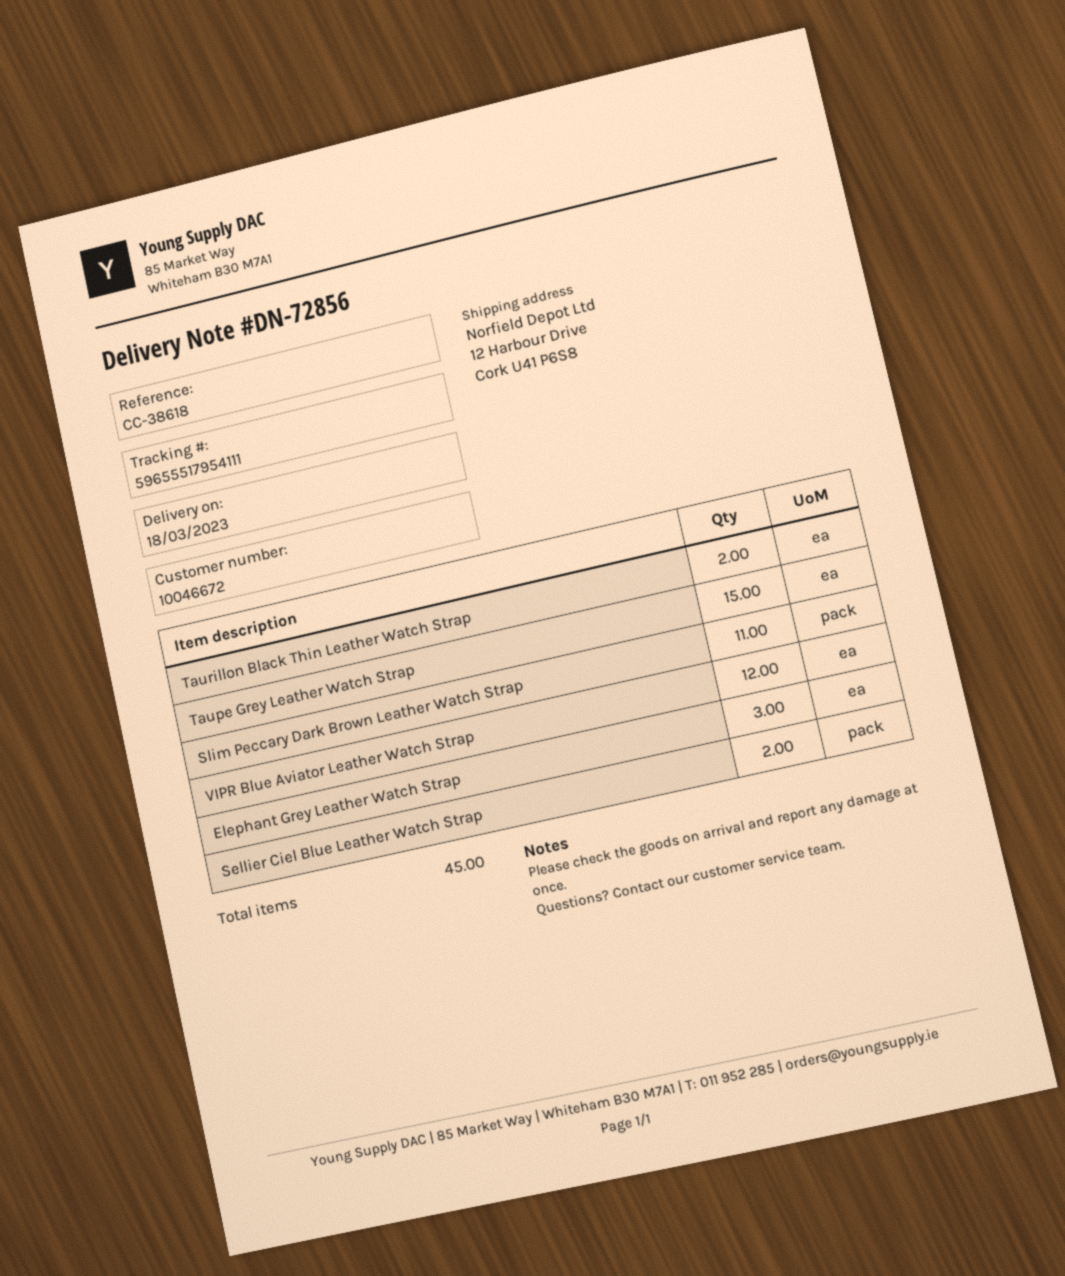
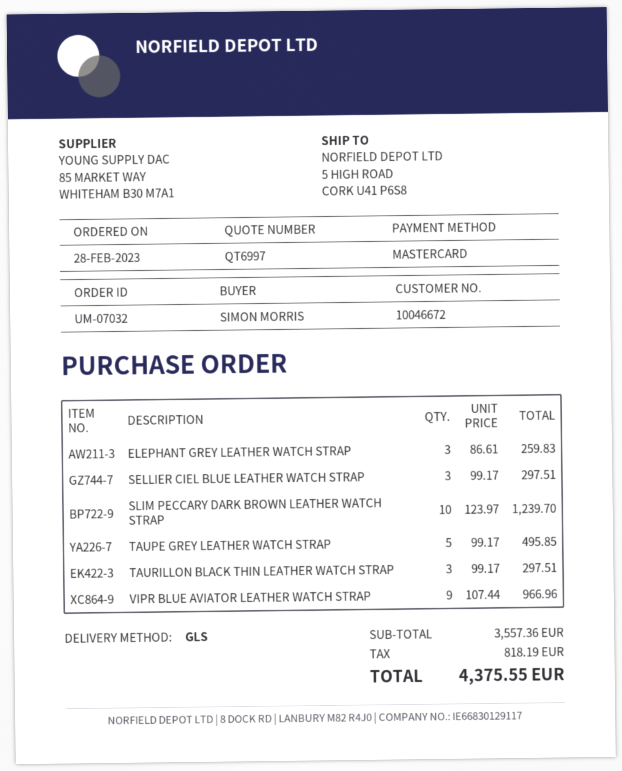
ship to: 12 Harbour Drive, Cork U41 P6S8 -> 5 HIGH ROAD, CORK U41 P6S8
Taurillon Black Thin Leather Watch Strap: 2 -> 3
Taupe Grey Leather Watch Strap: 15 -> 5
Slim Peccary Dark Brown Leather Watch Strap: 11 -> 10
VIPR Blue Aviator Leather Watch Strap: 12 -> 9
Sellier Ciel Blue Leather Watch Strap: 2 -> 3

